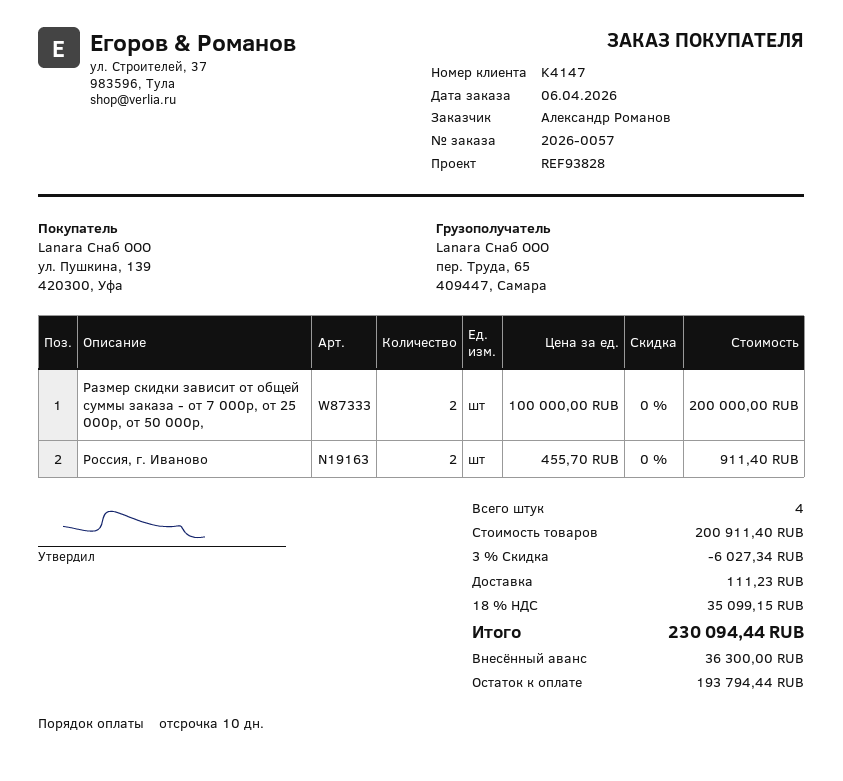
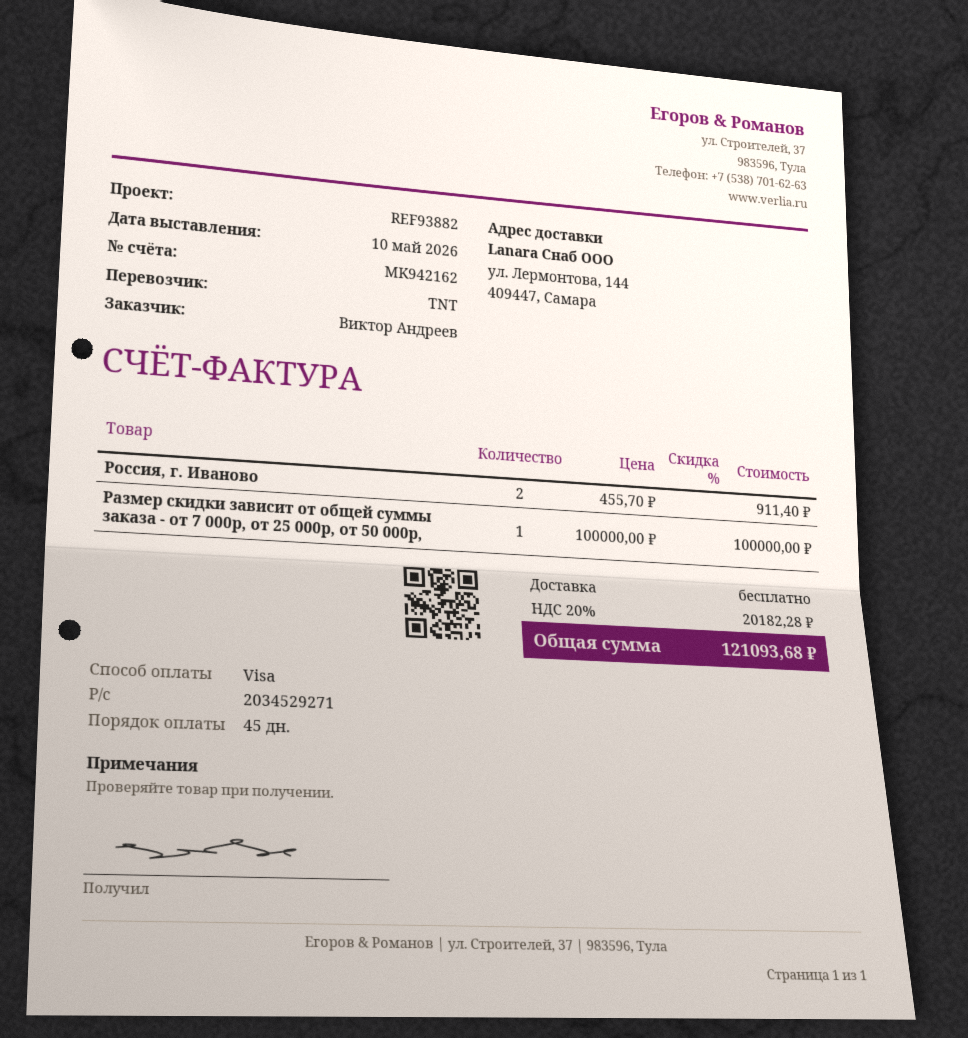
payment terms: 10 days -> 45 days
reference: REF93828 -> REF93882
ordered by: Александр Романов -> Виктор Андреев
ship to: пер. Труда, 65, 409447, Самара -> ул. Лермонтова, 144, 409447, Самара
Размер скидки зависит от общей суммы заказа - от 7 000р, от 25 000р, от 50 000р,: 2 x 100000.00 = 200000.00 -> 1 x 100000.00 = 100000.00
discount: 3% = 6027.34 -> none
shipping: 111.23 -> 0.00
tax: 18% = 35099.15 -> 20% = 20182.28
total: 230094.44 -> 121093.68

